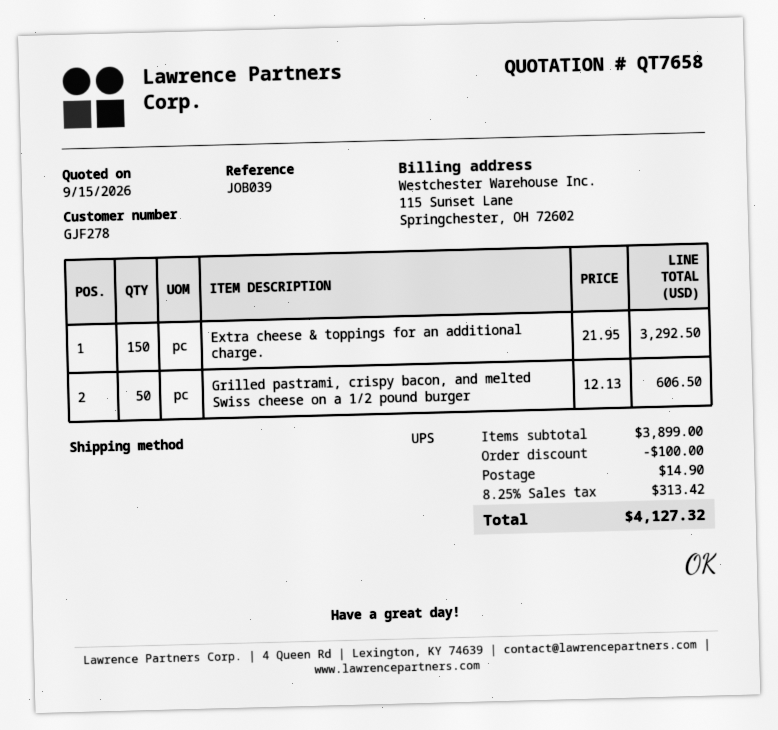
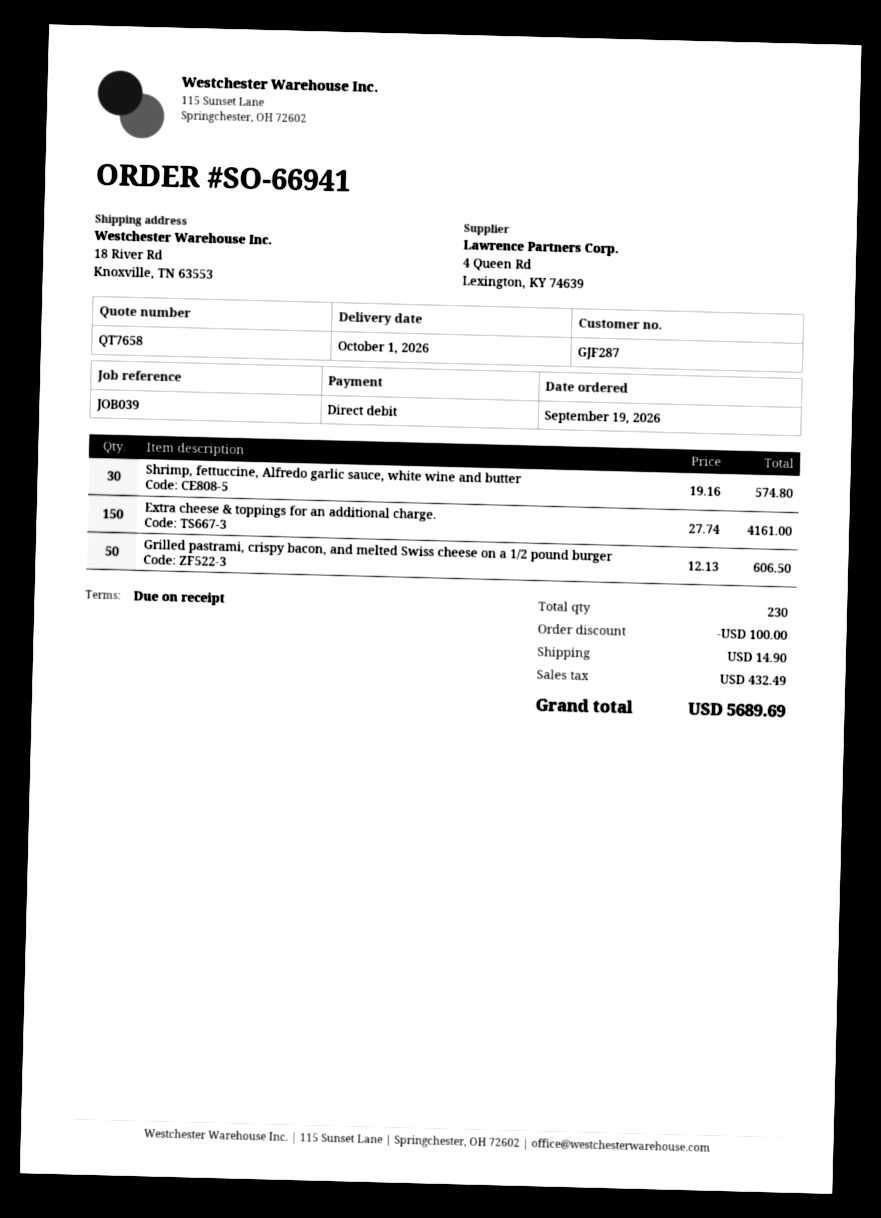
customer number: GJF278 -> GJF287
Extra cheese & toppings for an additional charge.: 150 x 21.95 = 3292.50 -> 150 x 27.74 = 4161.00
Shrimp, fettuccine, Alfredo garlic sauce, white wine and butter: none -> 30 x 19.16 = 574.80
tax: 313.42 -> 432.49
total: 4127.32 -> 5689.69

